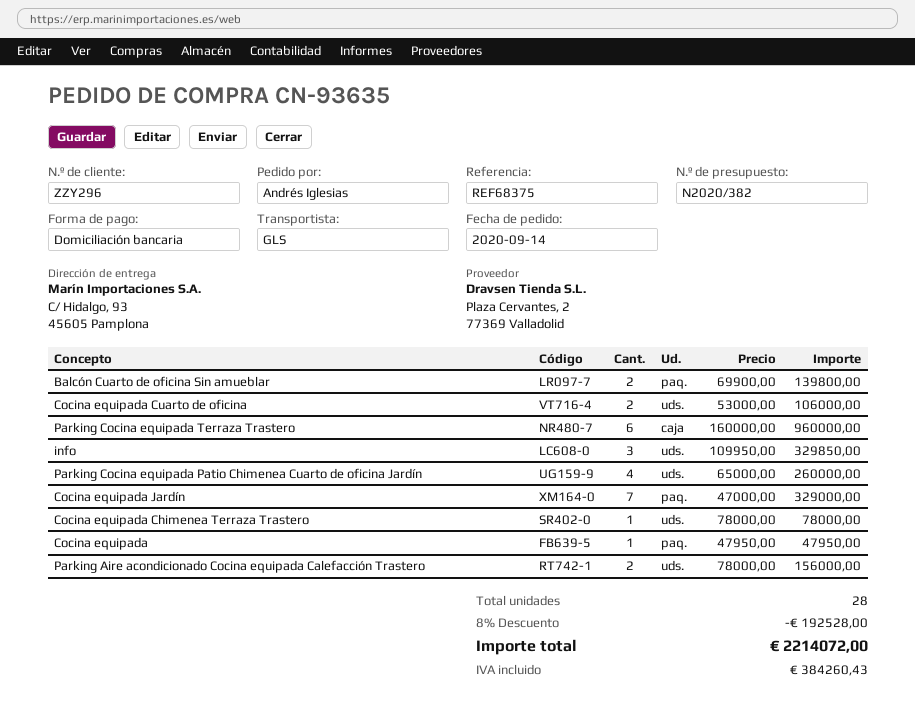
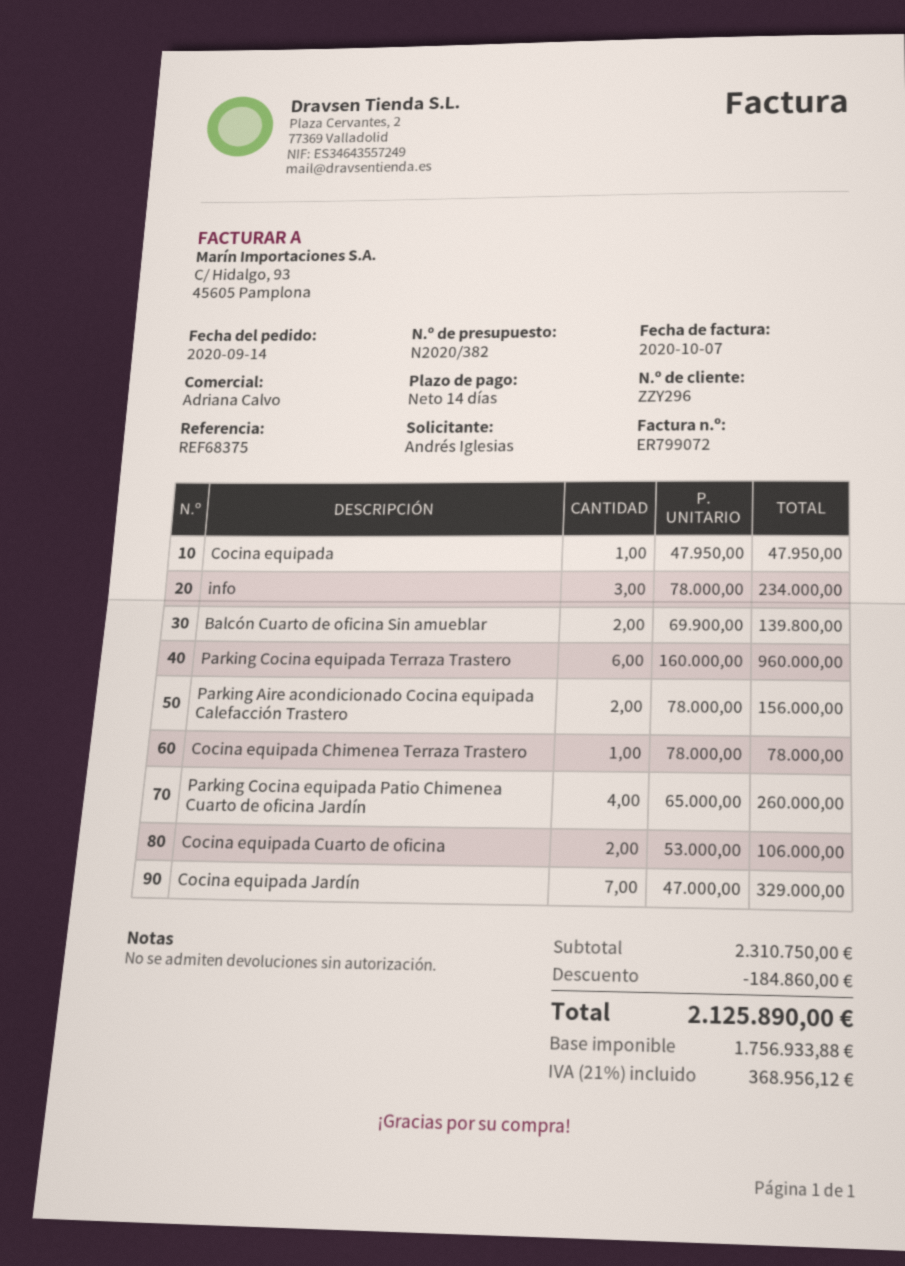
info: 3 x 109950.00 = 329850.00 -> 3 x 78000.00 = 234000.00
discount: 192528.00 -> 184860.00
tax: 384260.43 -> 368956.12
total: 2214072.00 -> 2125890.00

